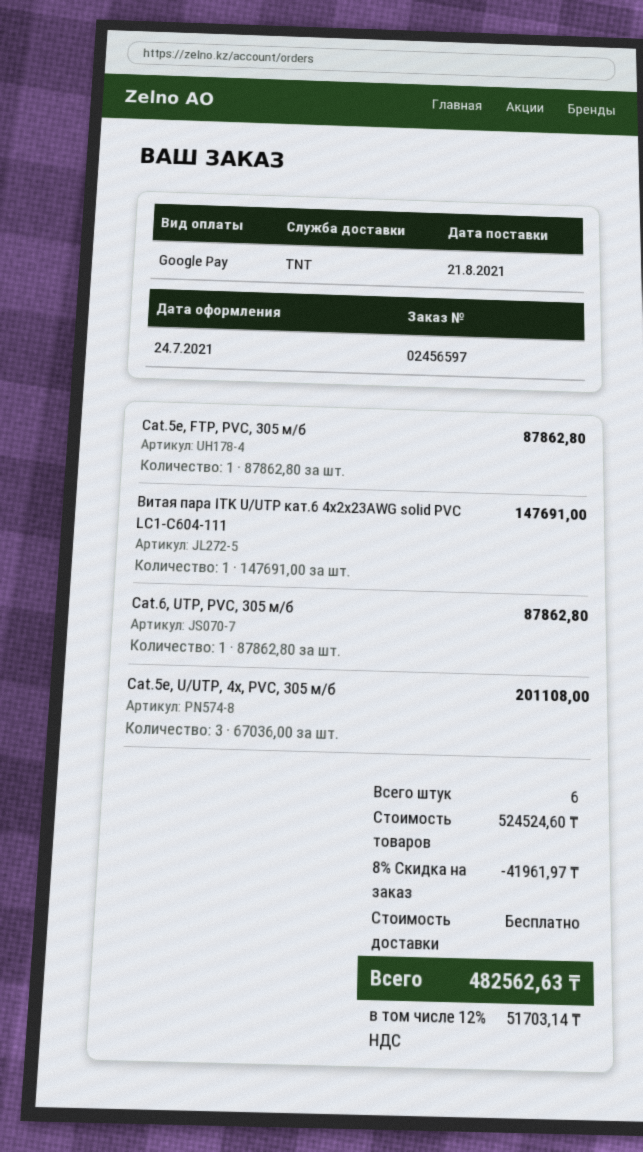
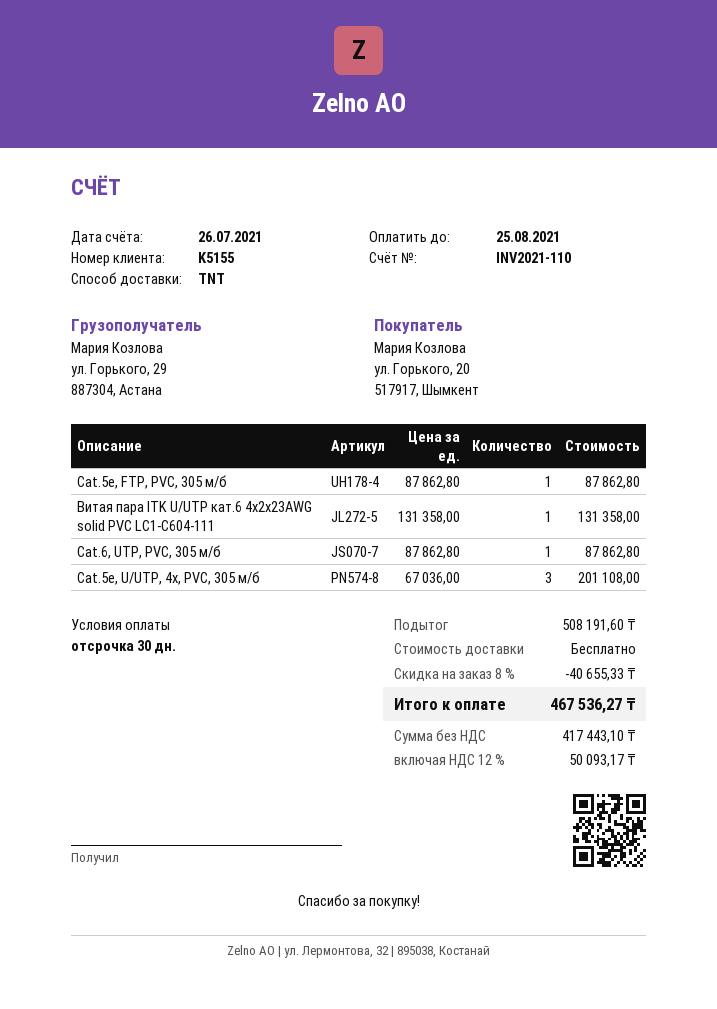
Витая пара ITK U/UTP кат.6 4х2х23AWG solid PVC LC1-C604-111: 1 x 147691.00 = 147691.00 -> 1 x 131358.00 = 131358.00
subtotal: 524524.60 -> 508191.60
discount: 8% = 41961.97 -> 8% = 40655.33
tax: 12% = 51703.14 -> 12% = 50093.17
total: 482562.63 -> 467536.27

